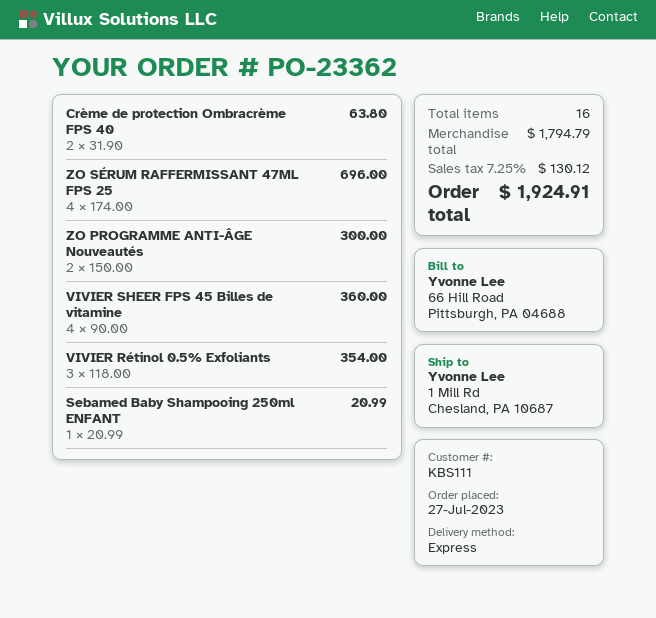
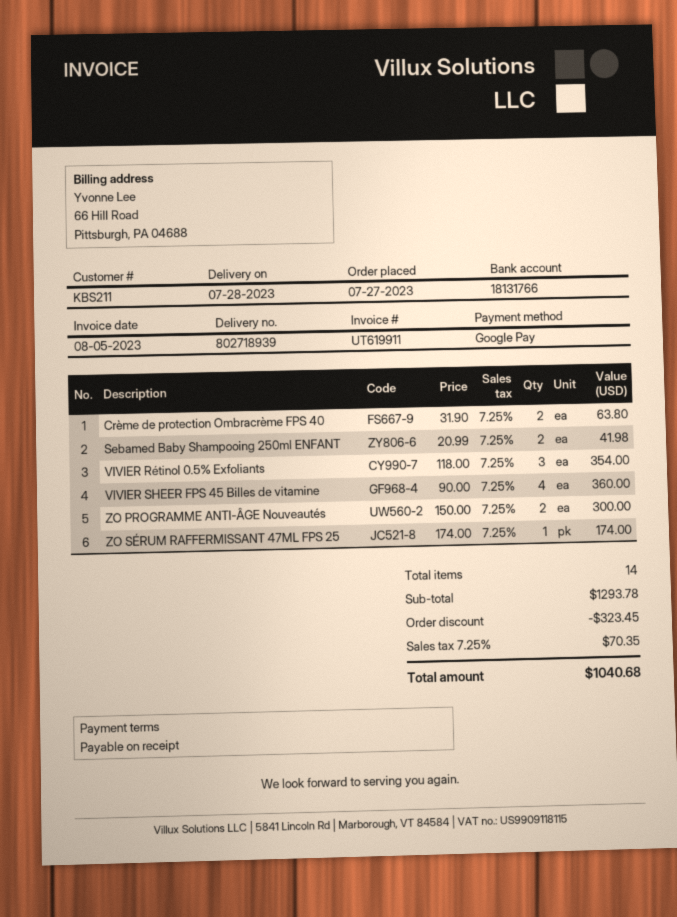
customer number: KBS111 -> KBS211
ZO SÉRUM RAFFERMISSANT 47ML FPS 25: 4 x 174.00 = 696.00 -> 1 x 174.00 = 174.00
Sebamed Baby Shampooing 250ml ENFANT: 1 x 20.99 = 20.99 -> 2 x 20.99 = 41.98
total quantity: 16 -> 14
subtotal: 1794.79 -> 1293.78
discount: none -> 323.45
tax: 7.25% = 130.12 -> 7.25% = 70.35
total: 1924.91 -> 1040.68

